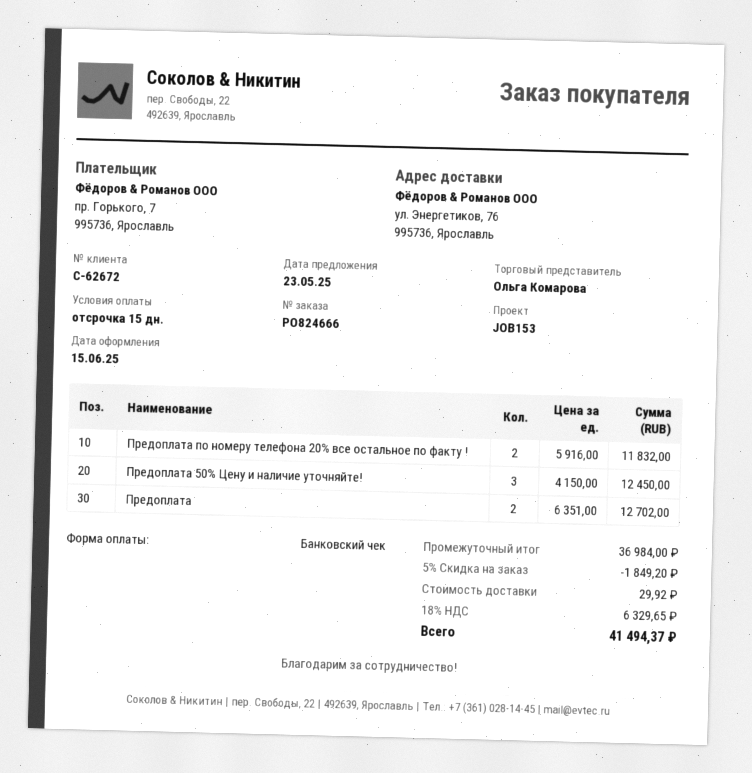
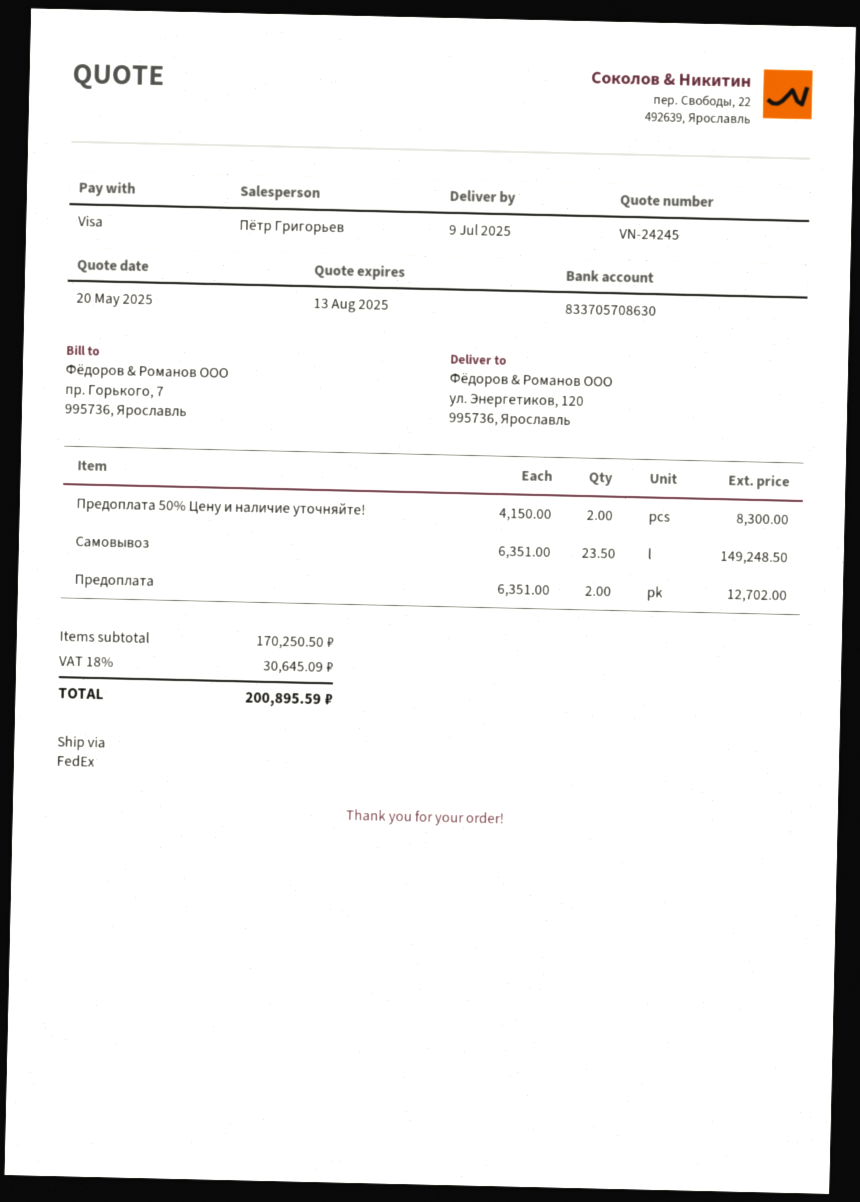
quote date: 2025-05-23 -> 2025-05-20
sales rep: Ольга Комарова -> Пётр Григорьев
payment method: cheque -> Visa
ship to: ул. Энергетиков, 76, 995736, Ярославль -> ул. Энергетиков, 120, 995736, Ярославль
Предоплата по номеру телефона 20% все остальное по факту !: 2 x 5916.00 = 11832.00 -> none
Предоплата 50% Цену и наличие уточняйте!: 3 x 4150.00 = 12450.00 -> 2 x 4150.00 = 8300.00
Самовывоз: none -> 23.5 x 6351.00 = 149248.50
subtotal: 36984.00 -> 170250.50
discount: 5% = 1849.20 -> none
shipping: 29.92 -> none
tax: 18% = 6329.65 -> 18% = 30645.09
total: 41494.37 -> 200895.59

